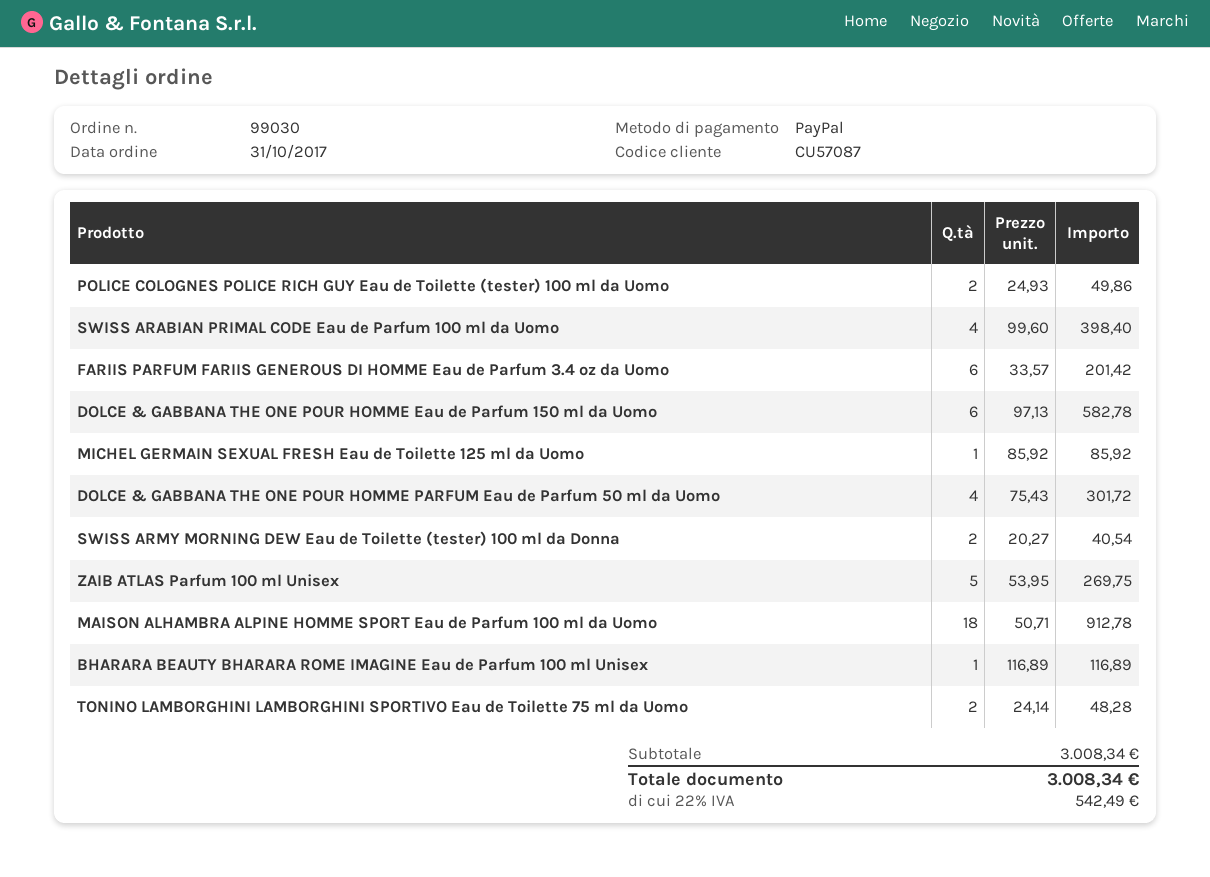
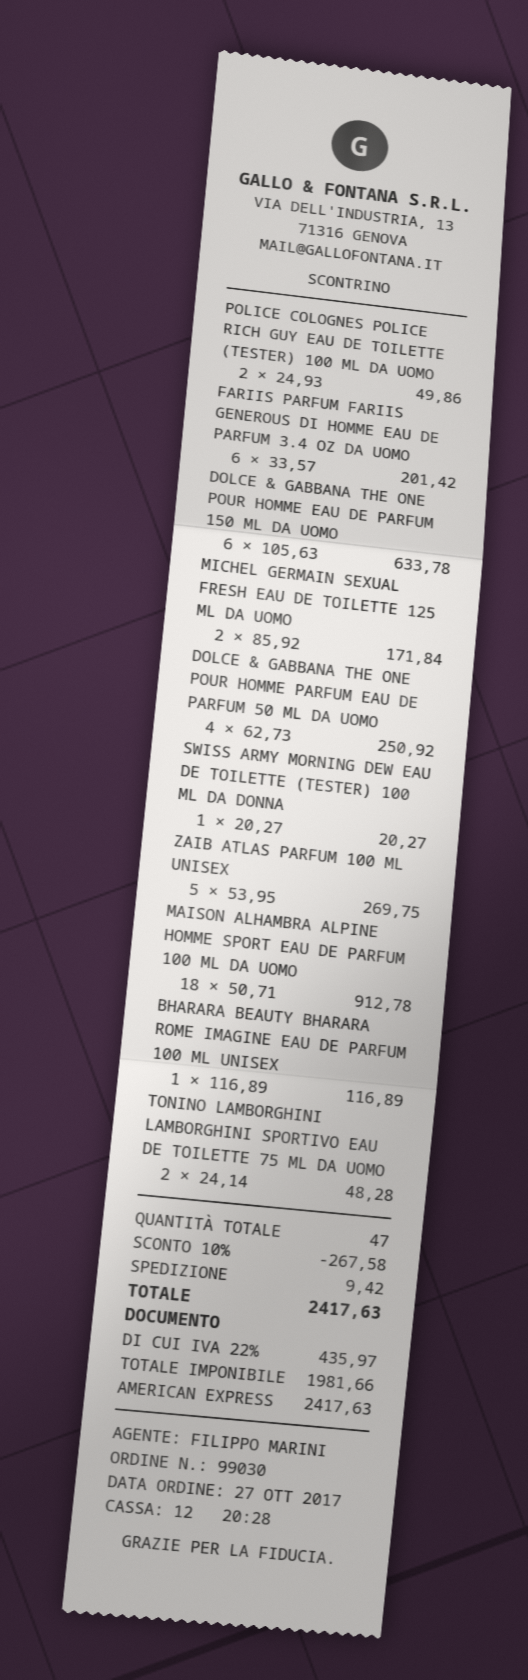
order date: 2017-10-31 -> 2017-10-27
payment method: PayPal -> American Express
SWISS ARABIAN PRIMAL CODE Eau de Parfum 100 ml da Uomo: 4 x 99.60 = 398.40 -> none
DOLCE & GABBANA THE ONE POUR HOMME Eau de Parfum 150 ml da Uomo: 6 x 97.13 = 582.78 -> 6 x 105.63 = 633.78
MICHEL GERMAIN SEXUAL FRESH Eau de Toilette 125 ml da Uomo: 1 x 85.92 = 85.92 -> 2 x 85.92 = 171.84
DOLCE & GABBANA THE ONE POUR HOMME PARFUM Eau de Parfum 50 ml da Uomo: 4 x 75.43 = 301.72 -> 4 x 62.73 = 250.92
SWISS ARMY MORNING DEW Eau de Toilette (tester) 100 ml da Donna: 2 x 20.27 = 40.54 -> 1 x 20.27 = 20.27
discount: none -> 10% = 267.58
shipping: none -> 9.42
tax: 22% = 542.49 -> 22% = 435.97
total: 3008.34 -> 2417.63

